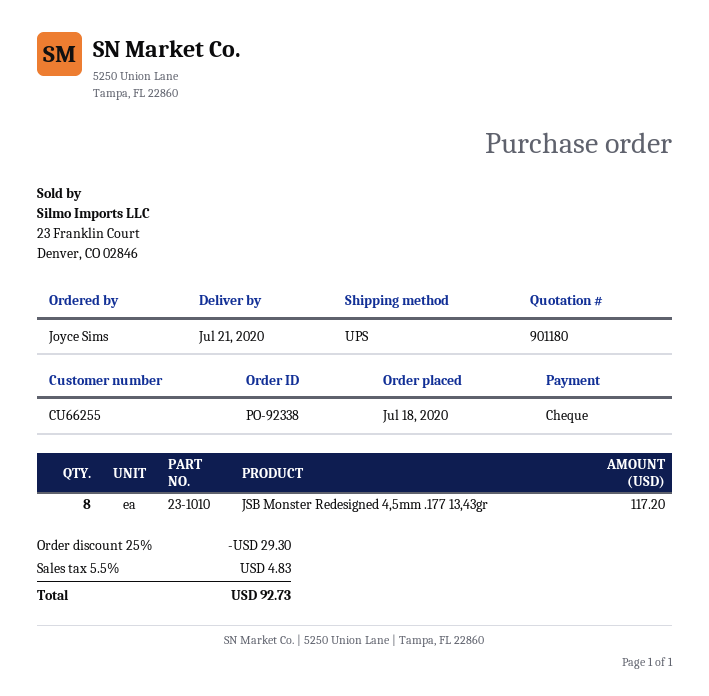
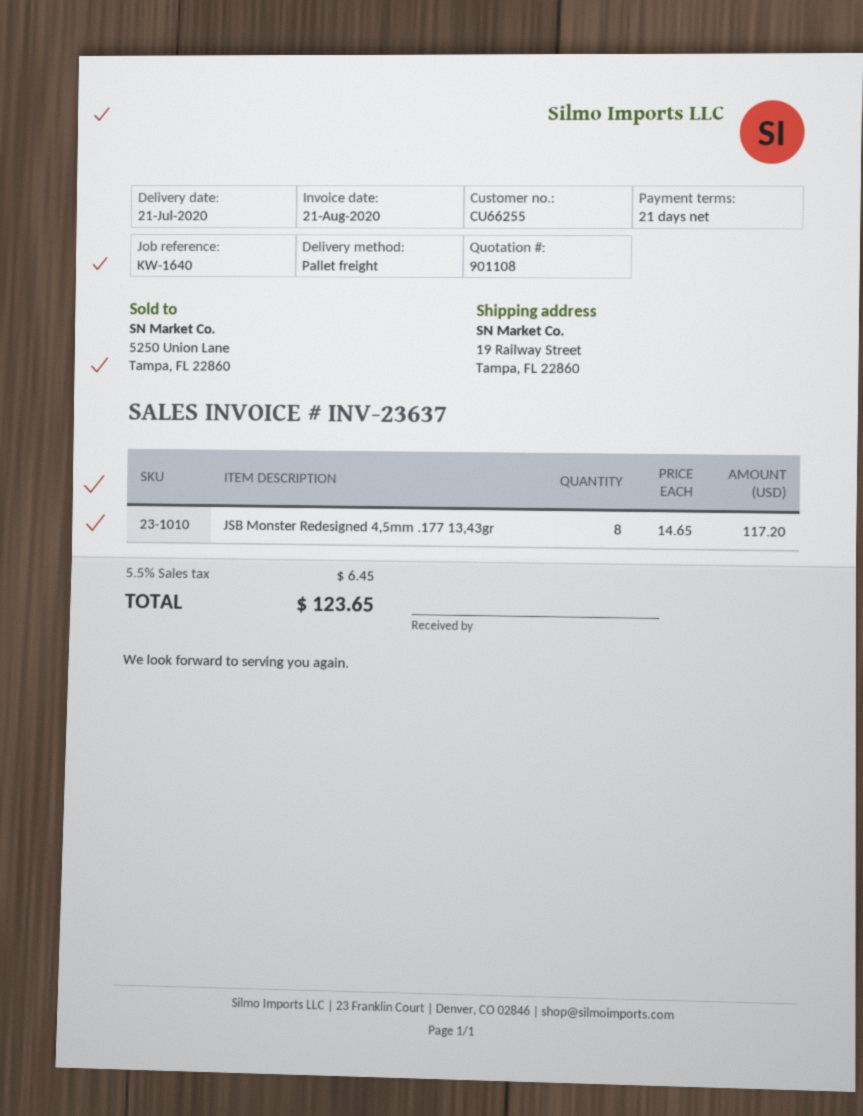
quote number: 901180 -> 901108
shipping method: UPS -> pallet freight
discount: 25% = 29.30 -> none
tax: 5.5% = 4.83 -> 5.5% = 6.45
total: 92.73 -> 123.65

